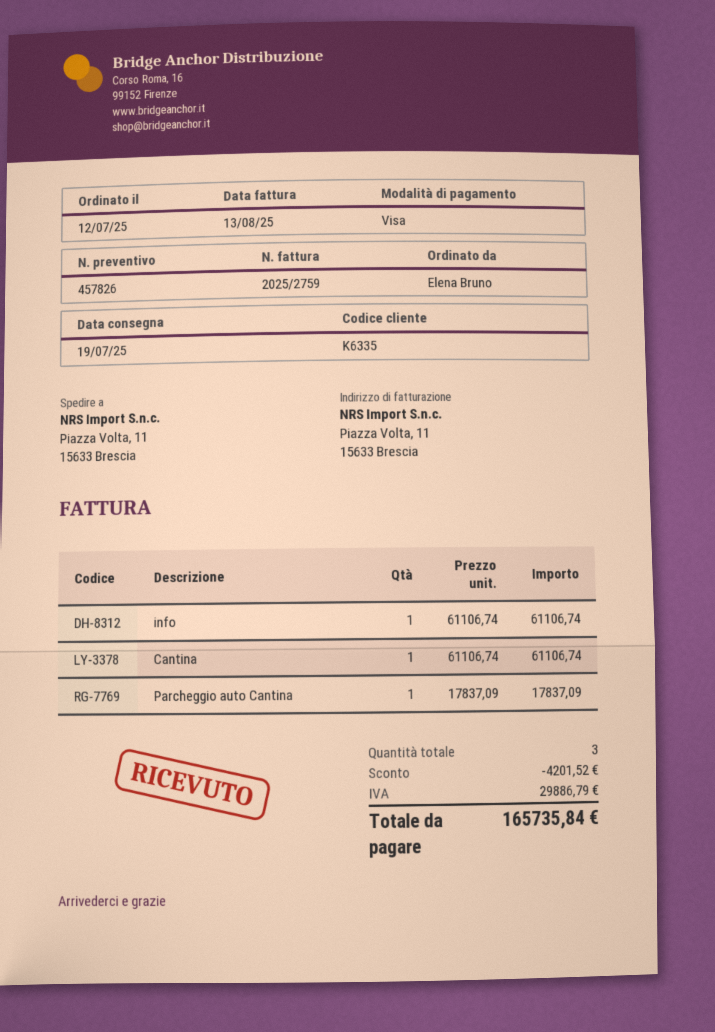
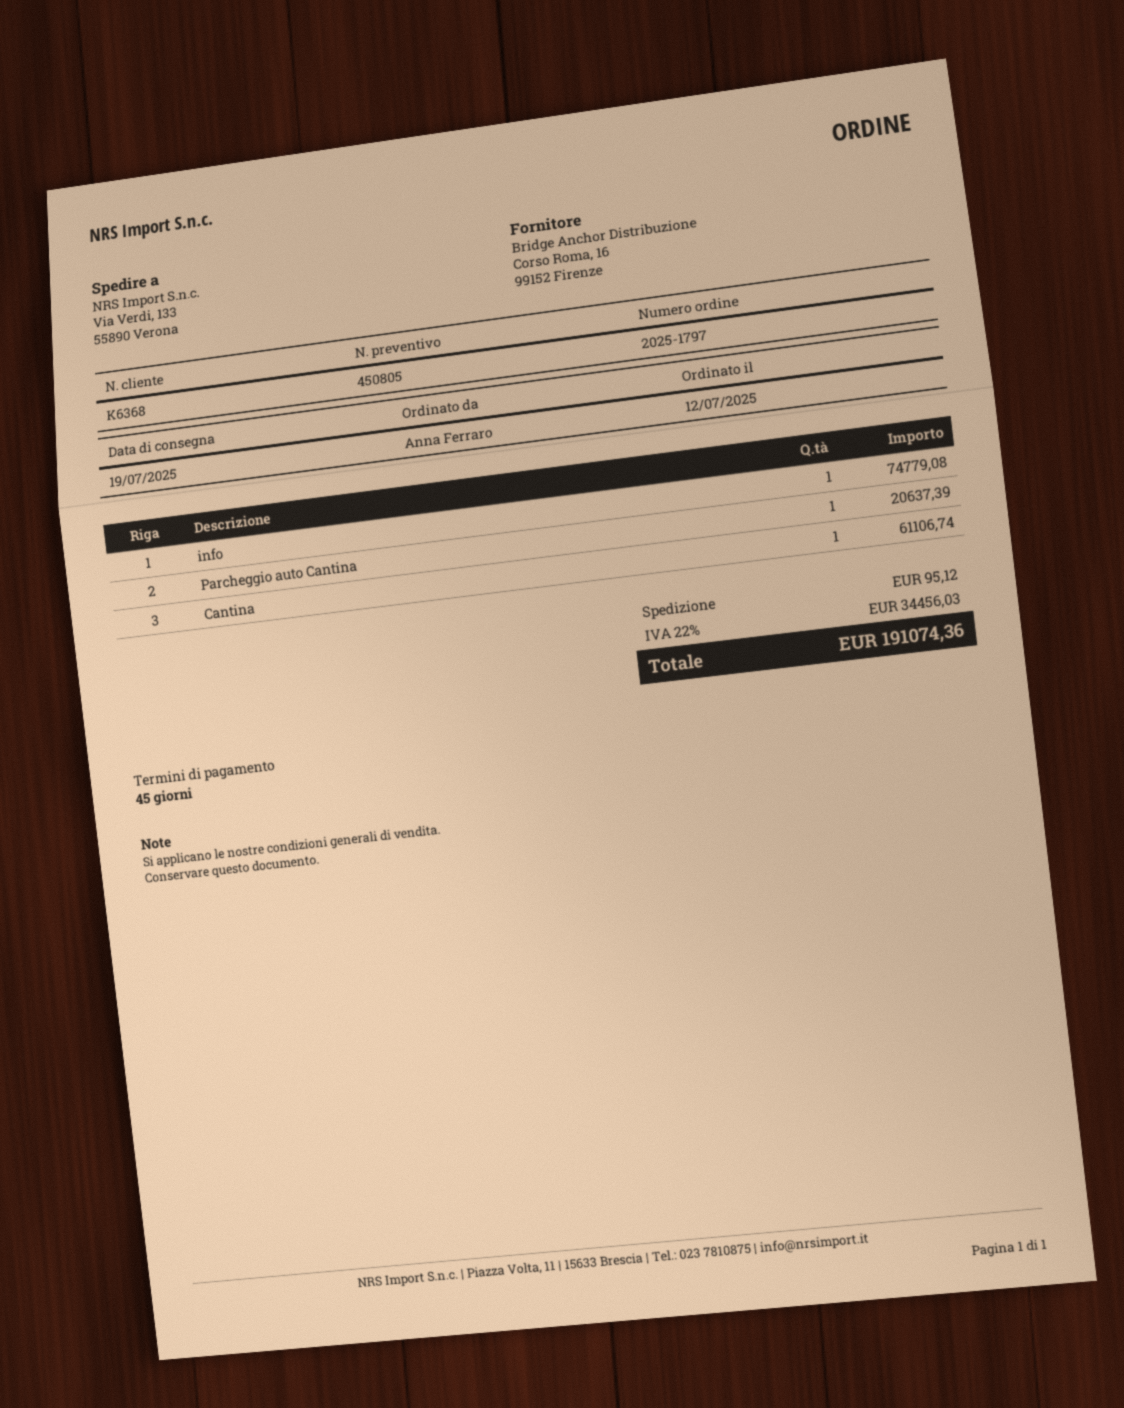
quote number: 457826 -> 450805
customer number: K6335 -> K6368
ordered by: Elena Bruno -> Anna Ferraro
ship to: Piazza Volta, 11, 15633 Brescia -> Via Verdi, 133, 55890 Verona
info: 1 for 61106.74 -> 1 for 74779.08
Parcheggio auto Cantina: 1 for 17837.09 -> 1 for 20637.39
discount: 4201.52 -> none
shipping: none -> 95.12
tax: 29886.79 -> 34456.03
total: 165735.84 -> 191074.36

